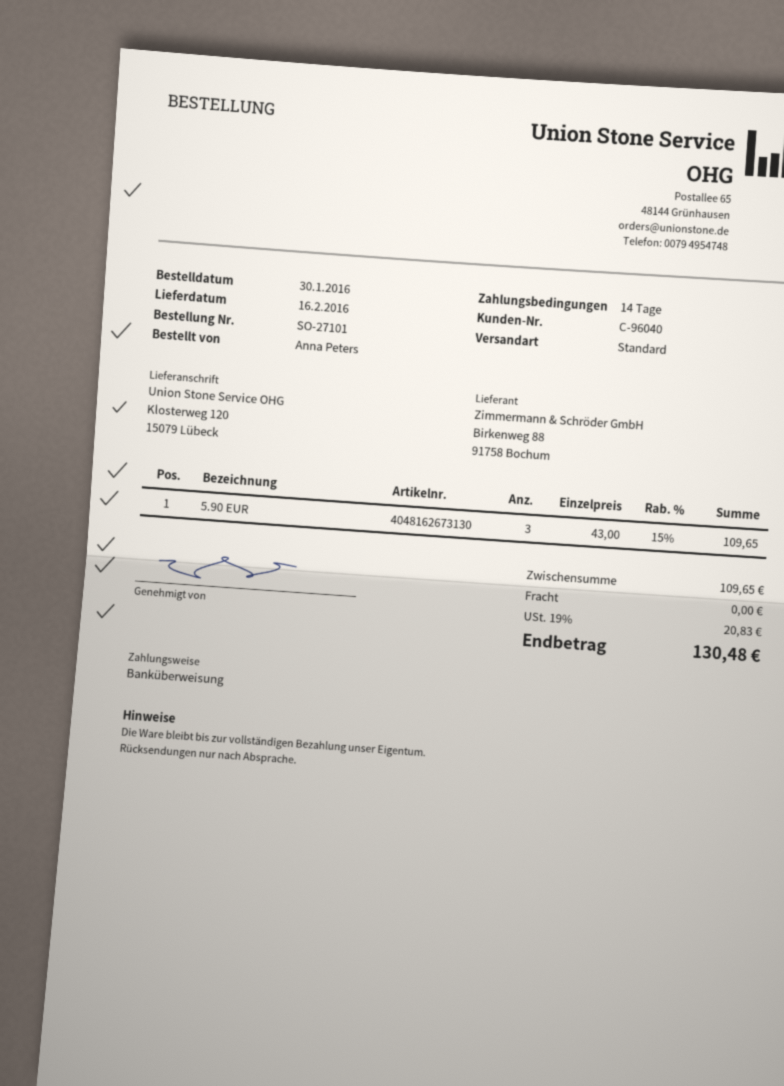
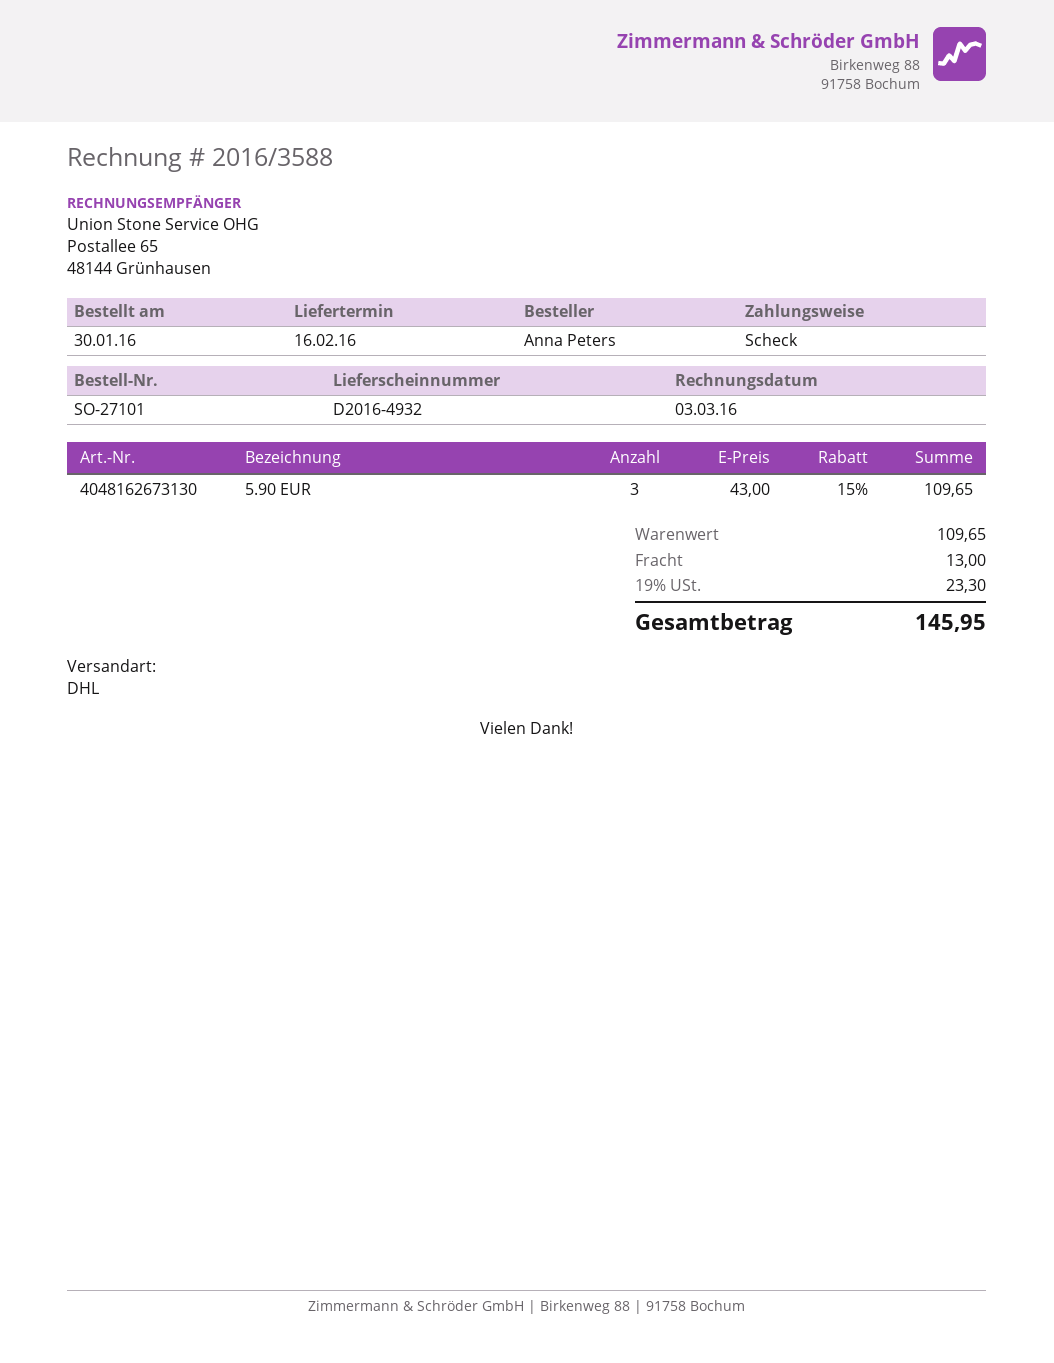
payment method: bank transfer -> cheque
shipping method: standard -> DHL
shipping: 0.00 -> 13.00
tax: 19% = 20.83 -> 19% = 23.30
total: 130.48 -> 145.95

